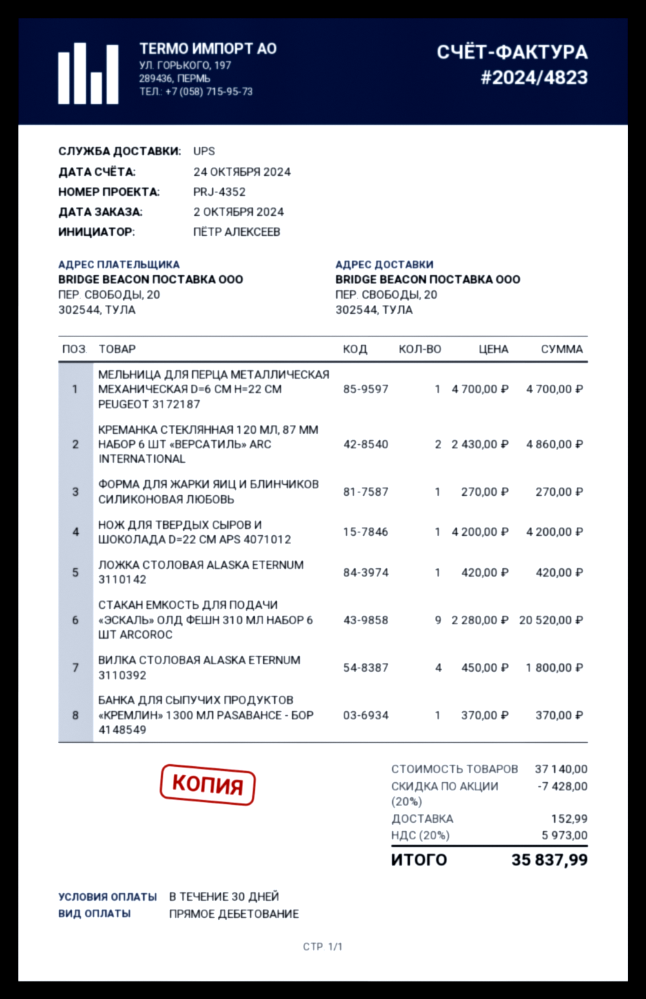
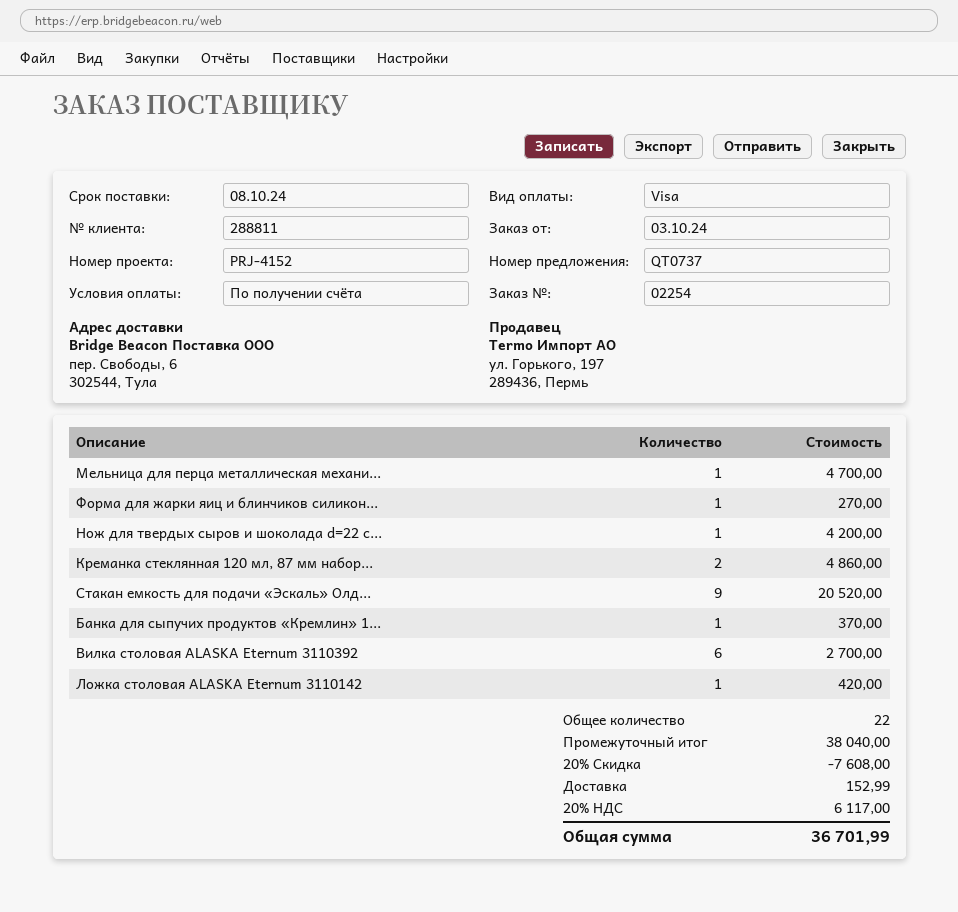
order date: 2024-10-02 -> 2024-10-03
payment terms: 30 days -> on receipt
reference: PRJ-4352 -> PRJ-4152
payment method: direct debit -> Visa
ship to: ПЕР. СВОБОДЫ, 20, 302544, ТУЛА -> пер. Свободы, 6, 302544, Тула
ВИЛКА СТОЛОВАЯ ALASKA ETERNUM 3110392: 4 for 1800.00 -> 6 for 2700.00
subtotal: 37140.00 -> 38040.00
discount: 20% = 7428.00 -> 20% = 7608.00
tax: 20% = 5973.00 -> 20% = 6117.00
total: 35837.99 -> 36701.99

